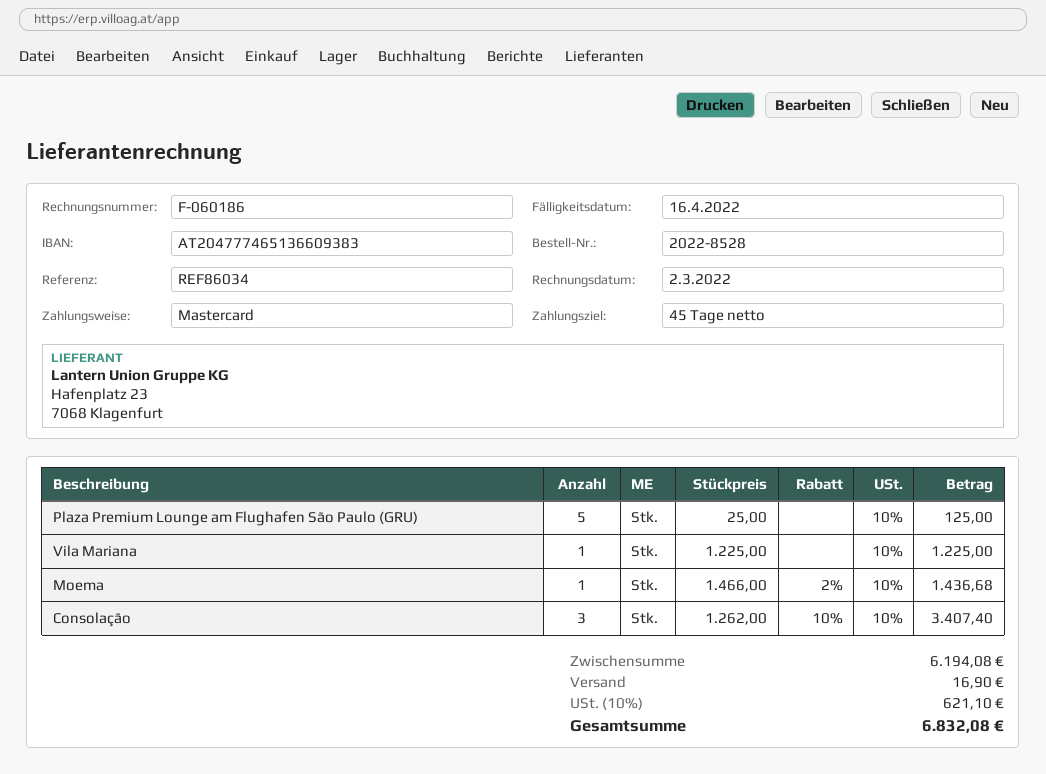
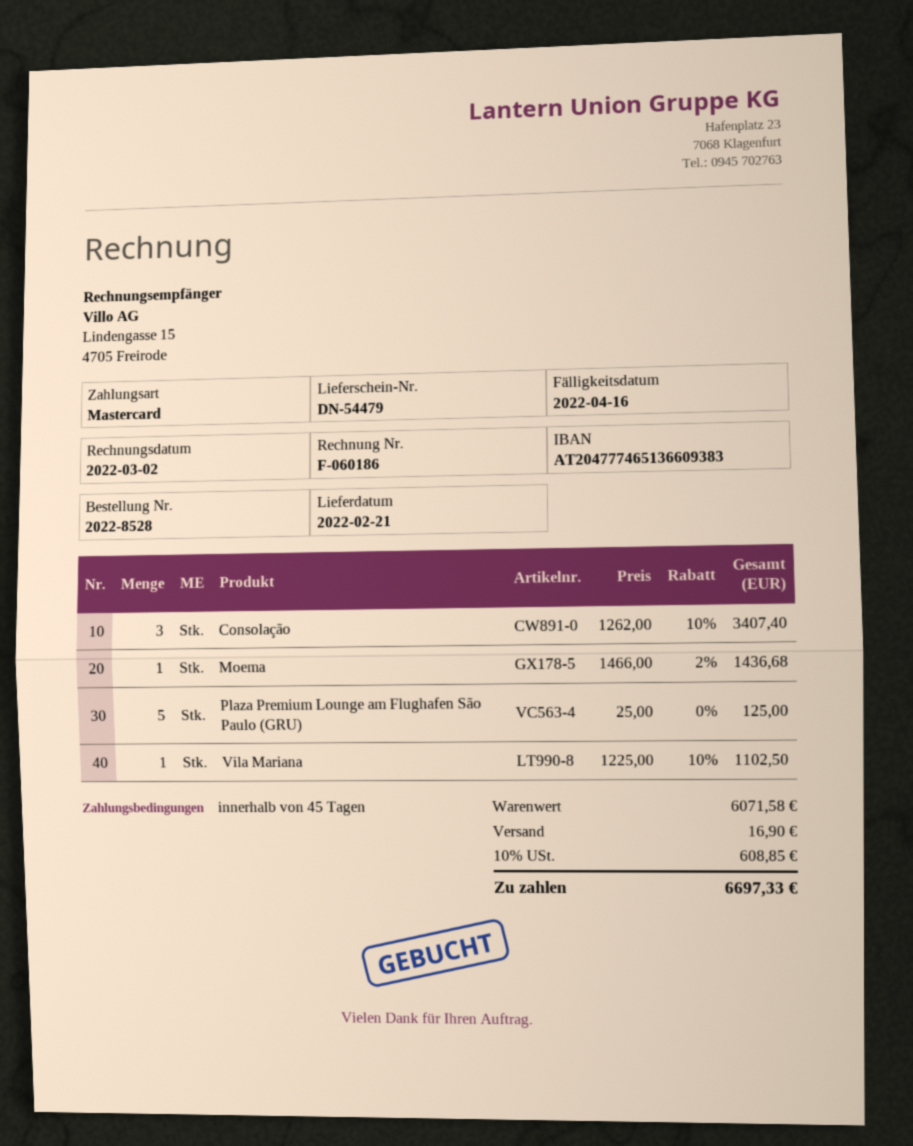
Vila Mariana: 1 x 1225.00 = 1225.00 -> 1 x 1225.00 - 10% = 1102.50
subtotal: 6194.08 -> 6071.58
tax: 10% = 621.10 -> 10% = 608.85
total: 6832.08 -> 6697.33

